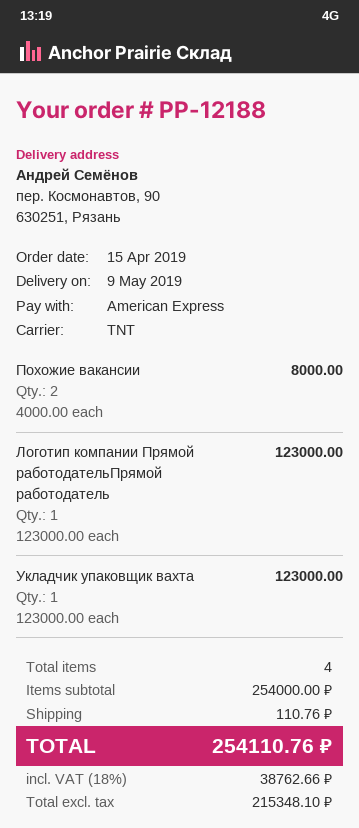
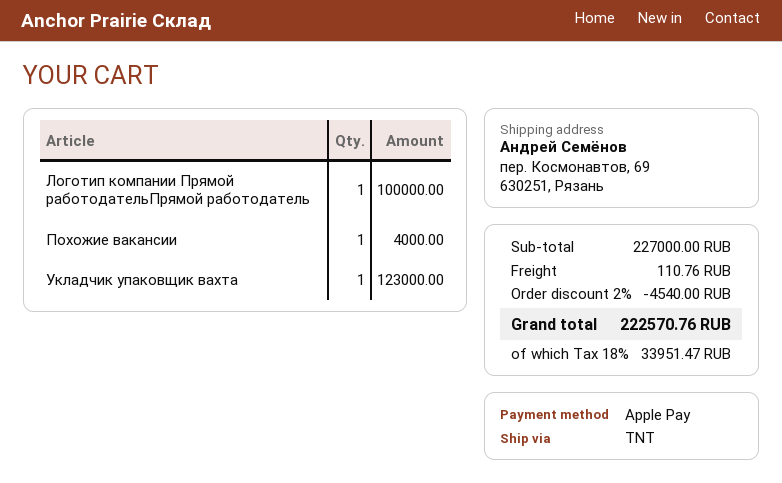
payment method: American Express -> Apple Pay
ship to: пер. Космонавтов, 90, 630251, Рязань -> пер. Космонавтов, 69, 630251, Рязань
Похожие вакансии: 2 for 8000.00 -> 1 for 4000.00
Логотип компании Прямой работодательПрямой работодатель: 1 for 123000.00 -> 1 for 100000.00
subtotal: 254000.00 -> 227000.00
discount: none -> 2% = 4540.00
tax: 18% = 38762.66 -> 18% = 33951.47
total: 254110.76 -> 222570.76

